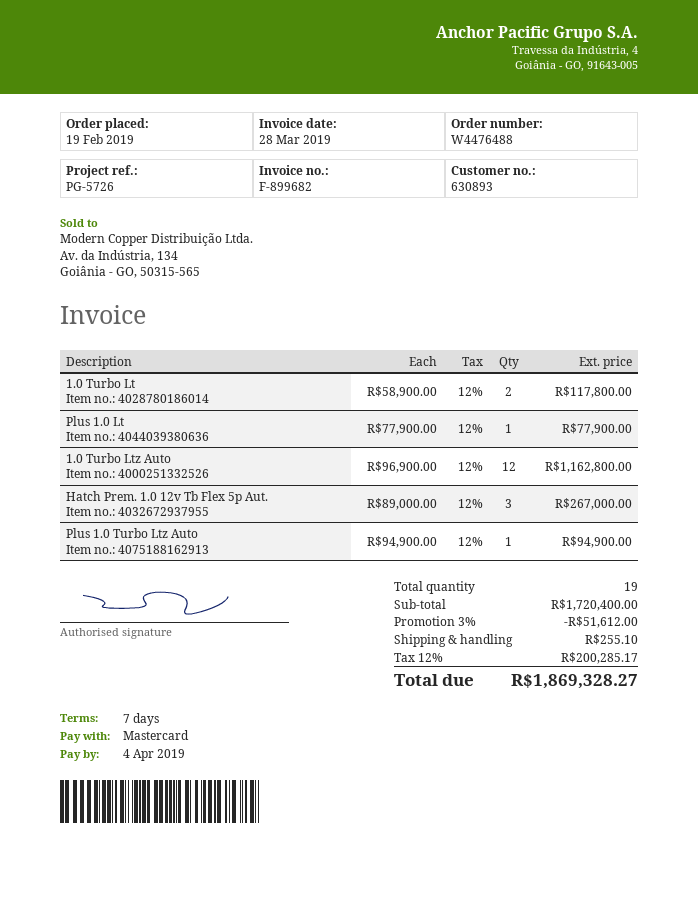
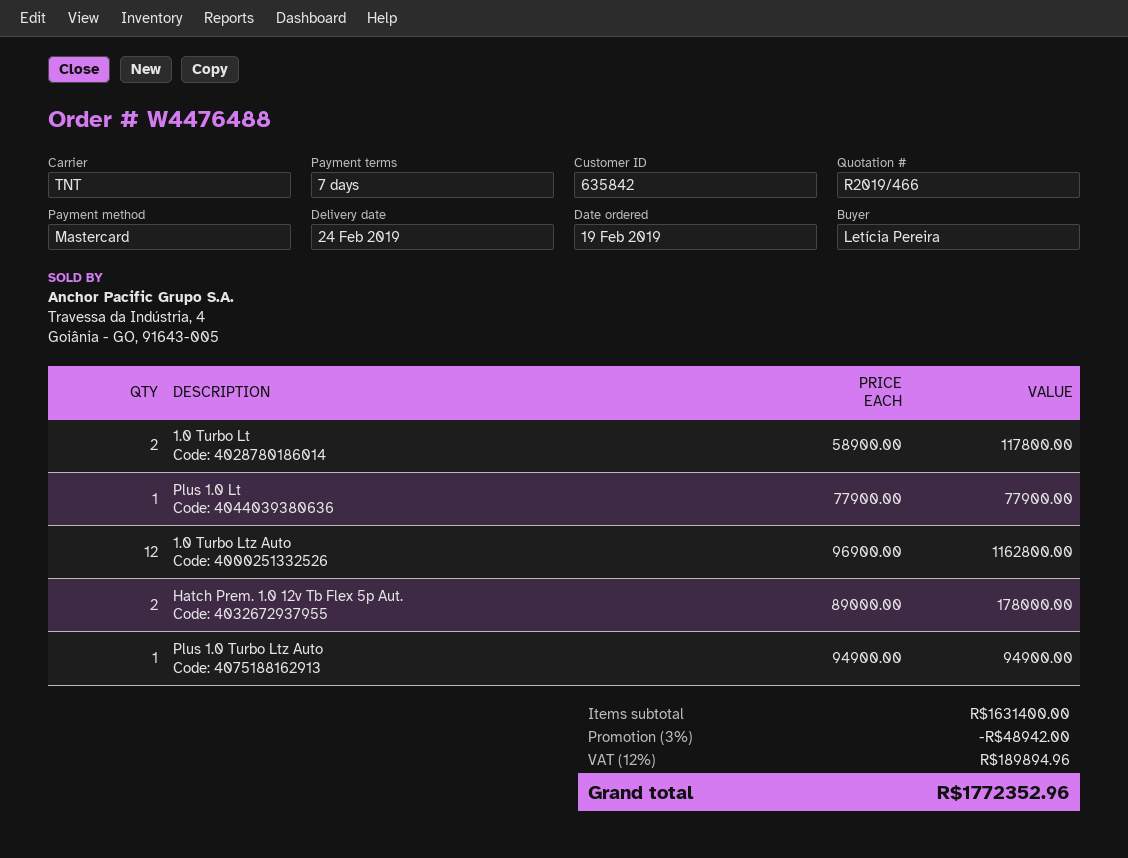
customer number: 630893 -> 635842
Hatch Prem. 1.0 12v Tb Flex 5p Aut.: 3 x 89000.00 = 267000.00 -> 2 x 89000.00 = 178000.00
subtotal: 1720400.00 -> 1631400.00
discount: 3% = 51612.00 -> 3% = 48942.00
shipping: 255.10 -> none
tax: 12% = 200285.17 -> 12% = 189894.96
total: 1869328.27 -> 1772352.96

